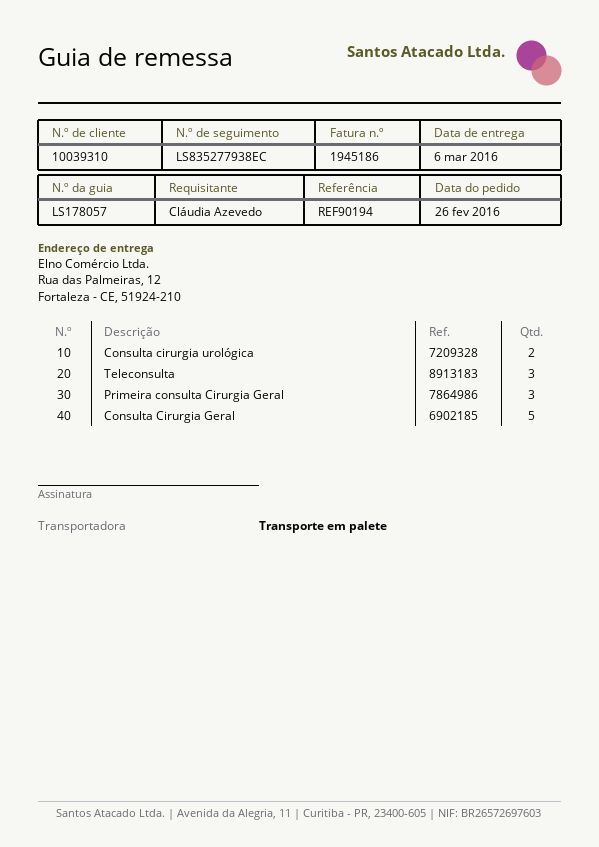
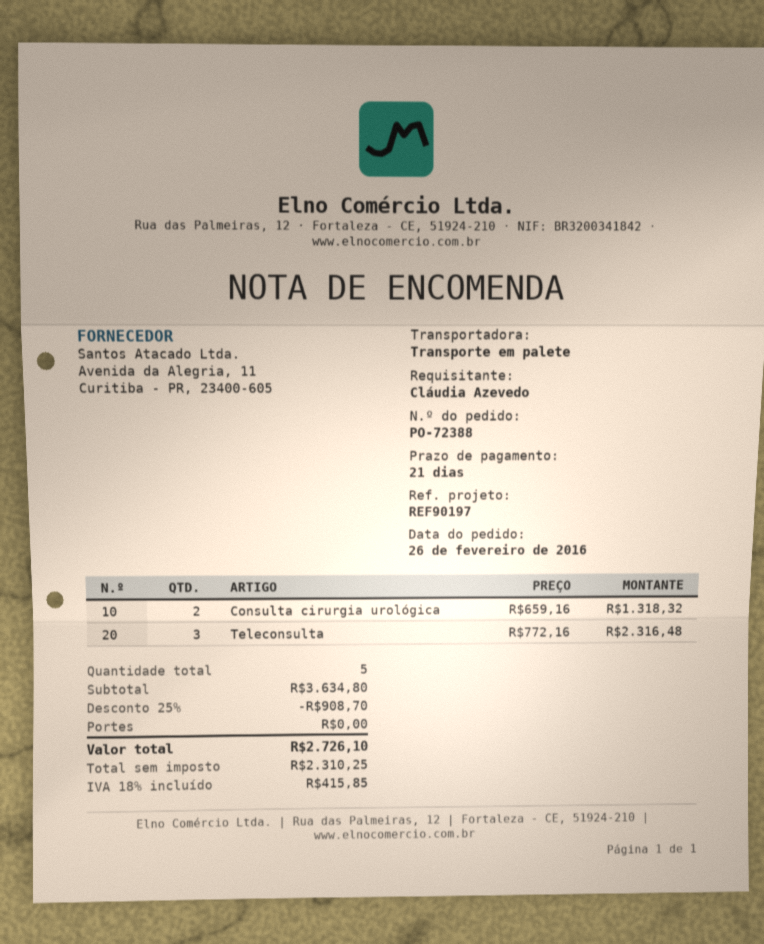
reference: REF90194 -> REF90197
Primeira consulta Cirurgia Geral: 3 -> none
Consulta Cirurgia Geral: 5 -> none

